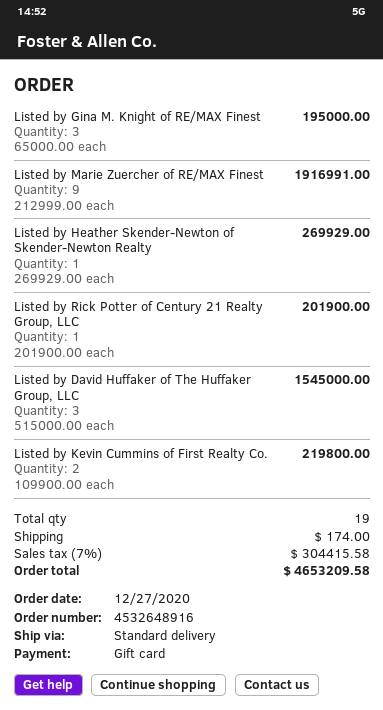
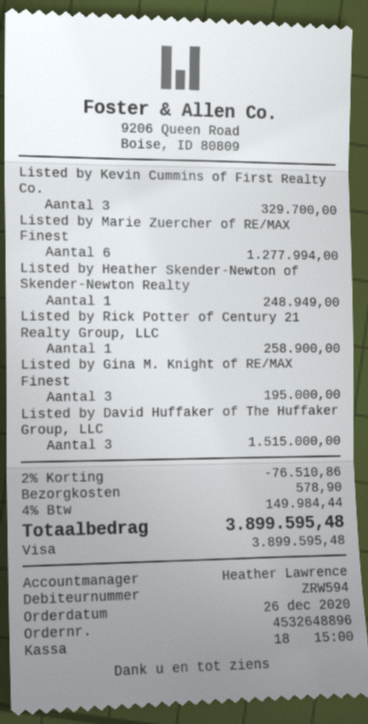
order number: 4532648916 -> 4532648896
order date: 2020-12-27 -> 2020-12-26
payment method: gift card -> Visa
Listed by Marie Zuercher of RE/MAX Finest: 9 for 1916991.00 -> 6 for 1277994.00
Listed by Heather Skender-Newton of Skender-Newton Realty: 1 for 269929.00 -> 1 for 248949.00
Listed by Rick Potter of Century 21 Realty Group, LLC: 1 for 201900.00 -> 1 for 258900.00
Listed by David Huffaker of The Huffaker Group, LLC: 3 for 1545000.00 -> 3 for 1515000.00
Listed by Kevin Cummins of First Realty Co.: 2 for 219800.00 -> 3 for 329700.00
discount: none -> 2% = 76510.86
shipping: 174.00 -> 578.90
tax: 7% = 304415.58 -> 4% = 149984.44
total: 4653209.58 -> 3899595.48

